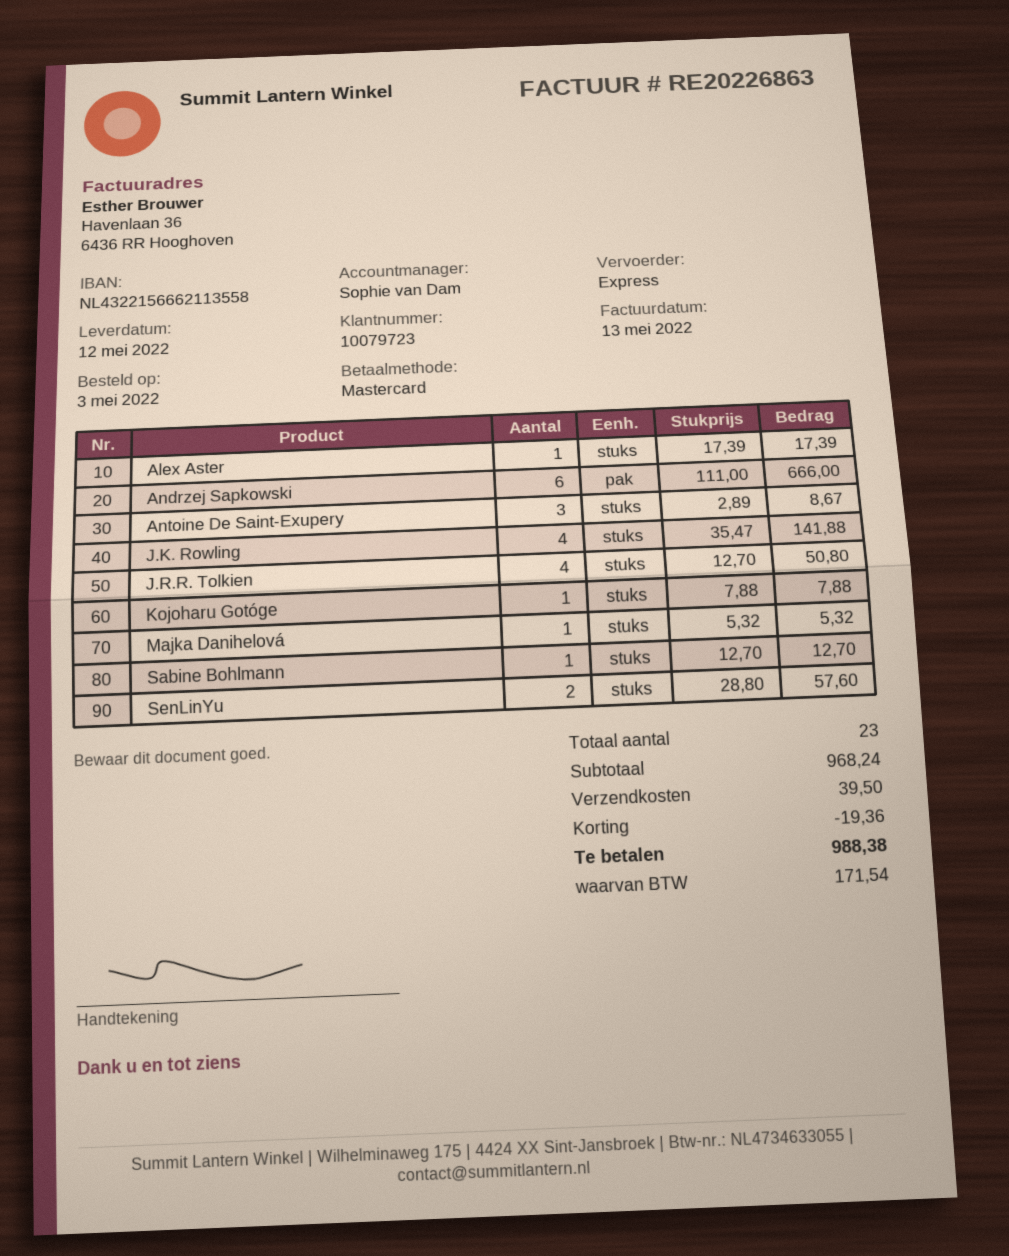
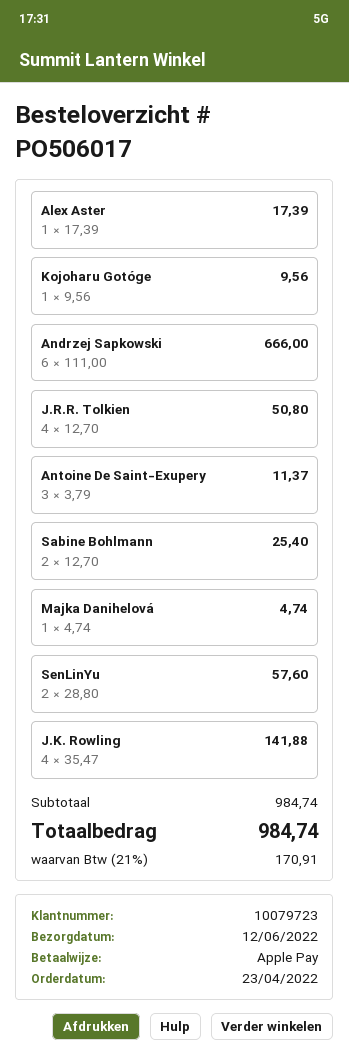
order date: 2022-05-03 -> 2022-04-23
delivery date: 2022-05-12 -> 2022-06-12
payment method: Mastercard -> Apple Pay
Antoine De Saint-Exupery: 3 x 2.89 = 8.67 -> 3 x 3.79 = 11.37
Kojoharu Gotóge: 1 x 7.88 = 7.88 -> 1 x 9.56 = 9.56
Majka Danihelová: 1 x 5.32 = 5.32 -> 1 x 4.74 = 4.74
Sabine Bohlmann: 1 x 12.70 = 12.70 -> 2 x 12.70 = 25.40
subtotal: 968.24 -> 984.74
discount: 19.36 -> none
shipping: 39.50 -> none
tax: 171.54 -> 170.91
total: 988.38 -> 984.74

